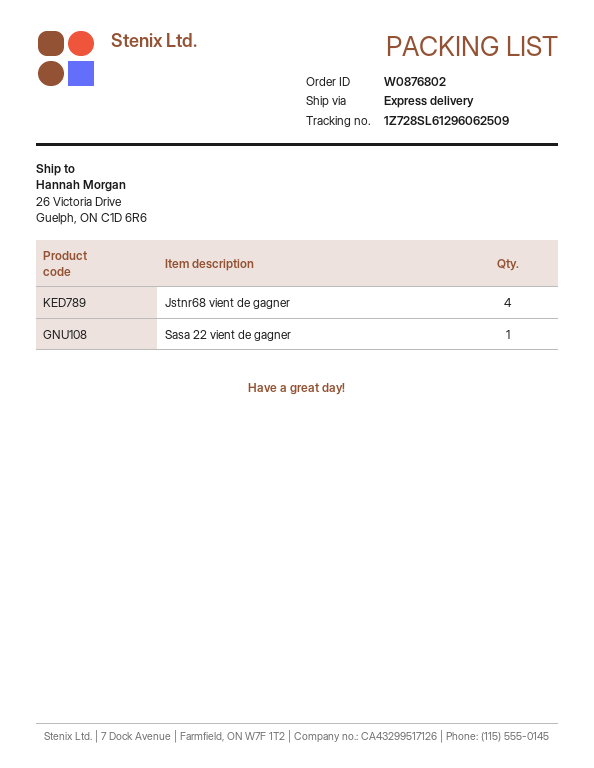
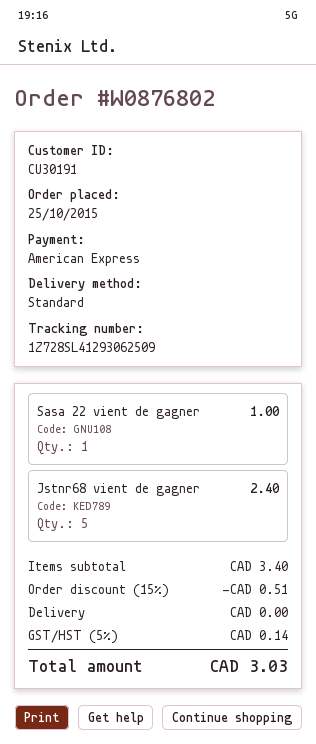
shipping method: express -> standard
tracking number: 1Z728SL61296062509 -> 1Z728SL41293062509
Jstnr68 vient de gagner: 4 -> 5

